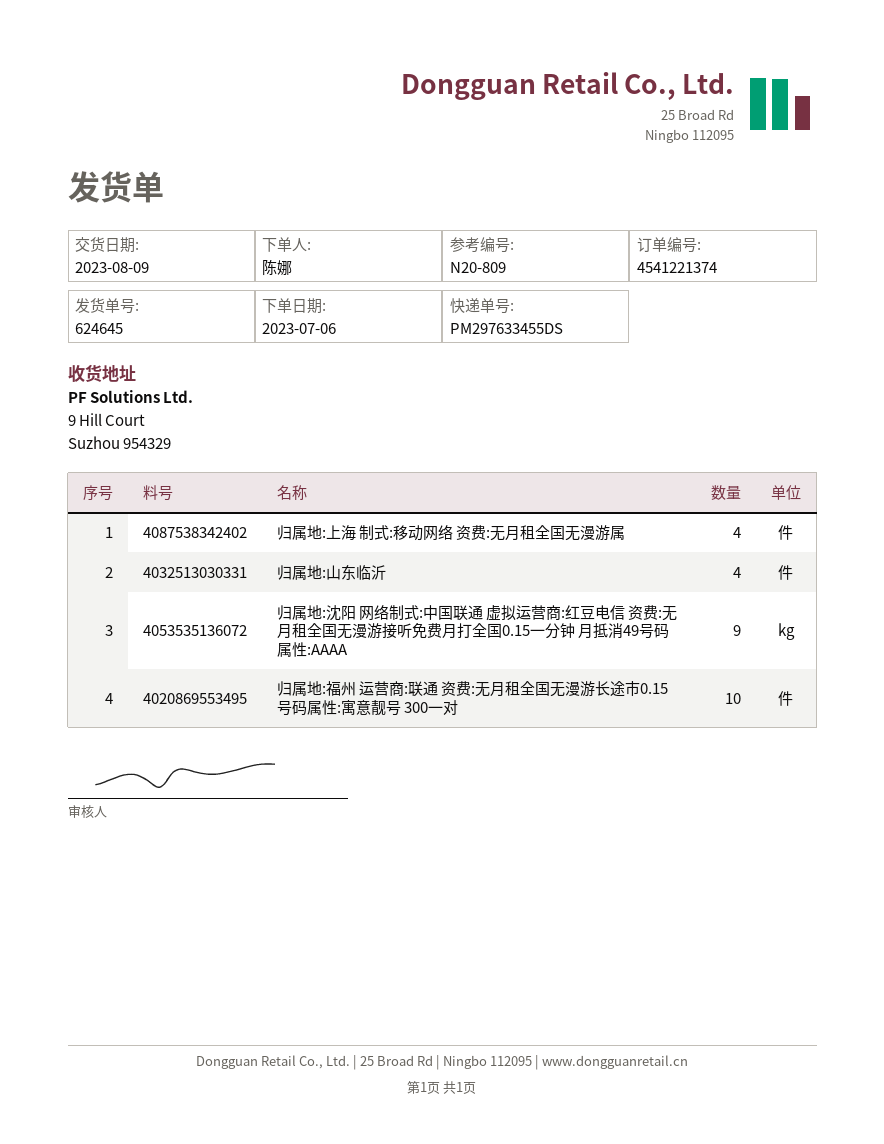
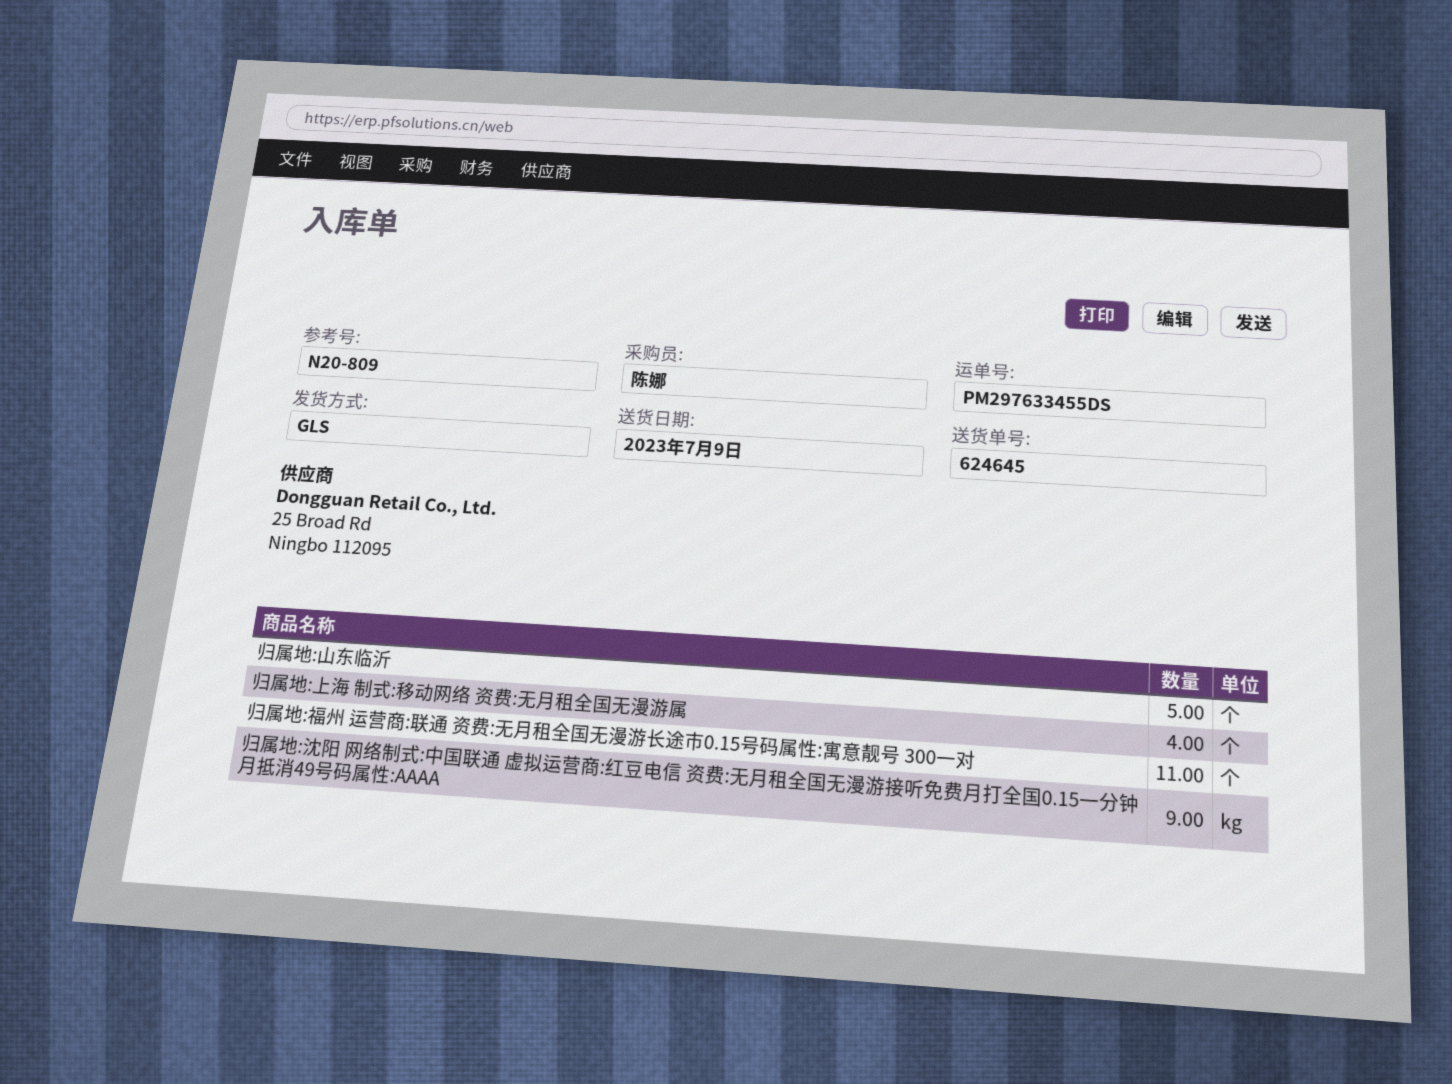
delivery date: 2023-08-09 -> 2023-07-09
归属地:山东临沂: 4 -> 5
归属地:福州 运营商:联通 资费:无月租全国无漫游长途市0.15号码属性:寓意靓号 300一对: 10 -> 11

